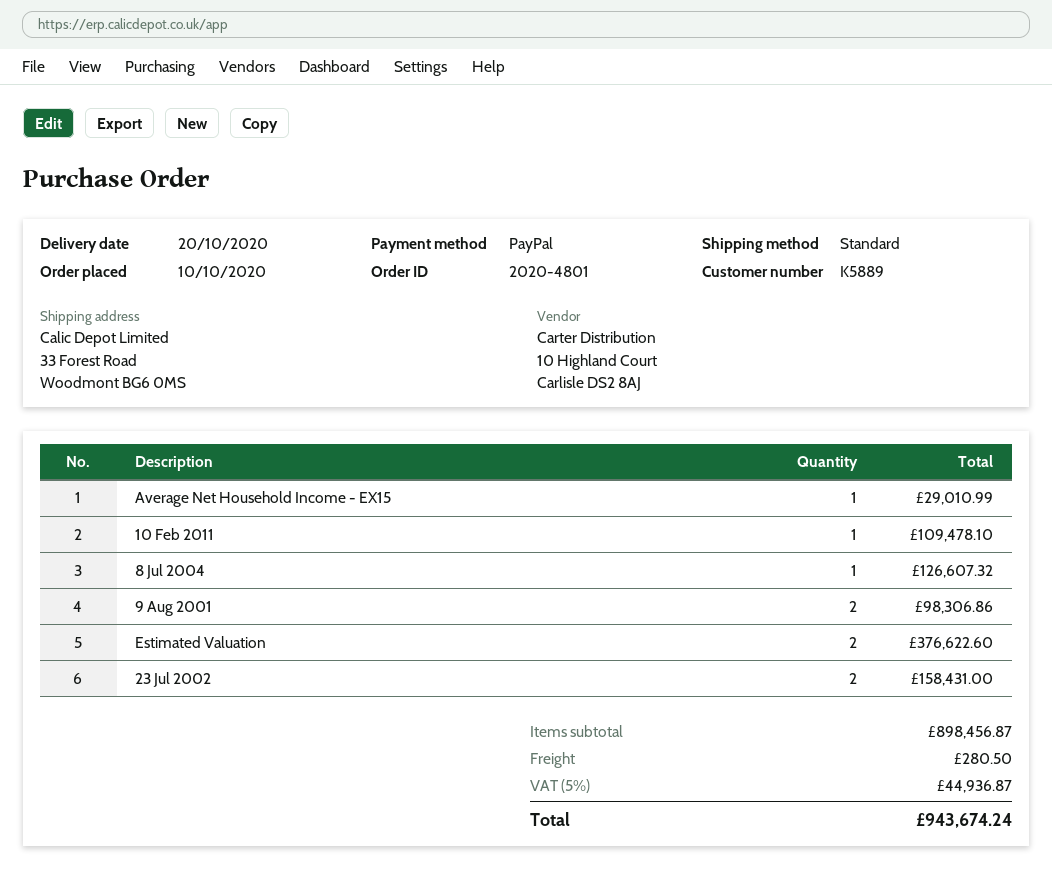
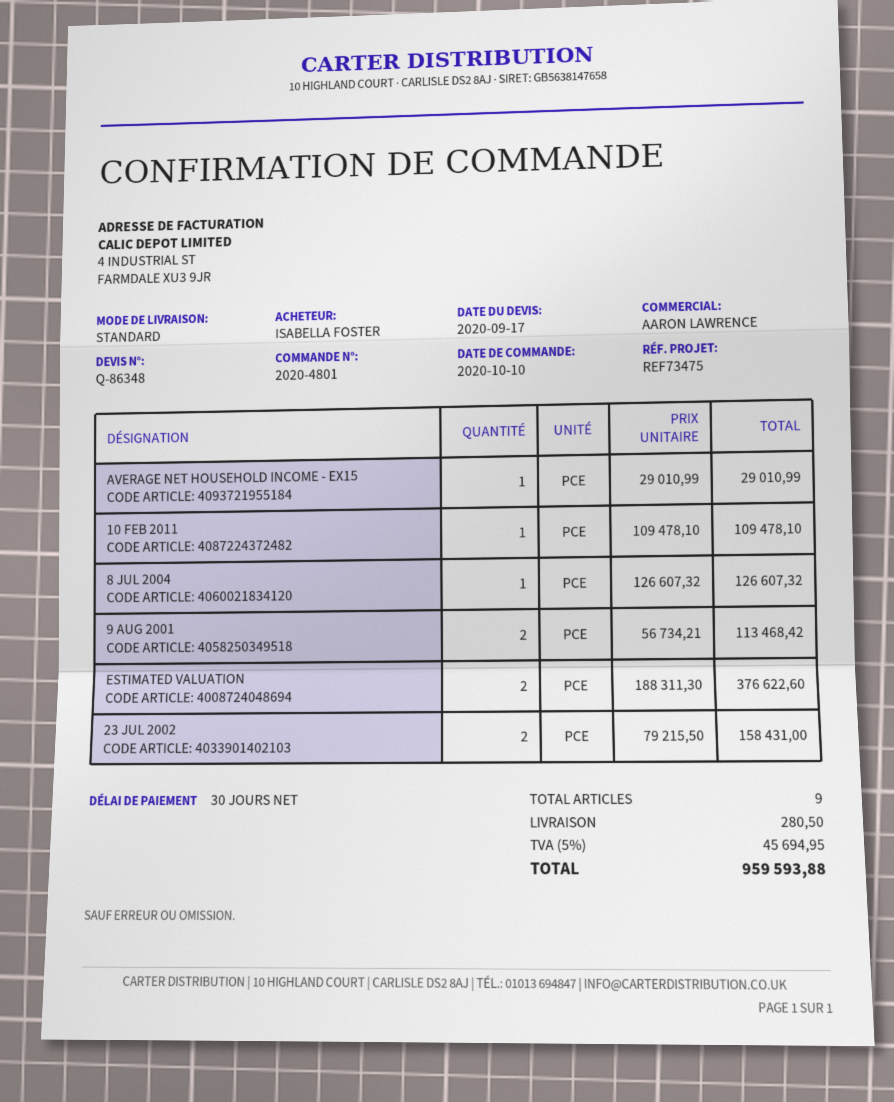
9 Aug 2001: 2 for 98306.86 -> 2 for 113468.42
tax: 5% = 44936.87 -> 5% = 45694.95
total: 943674.24 -> 959593.88

